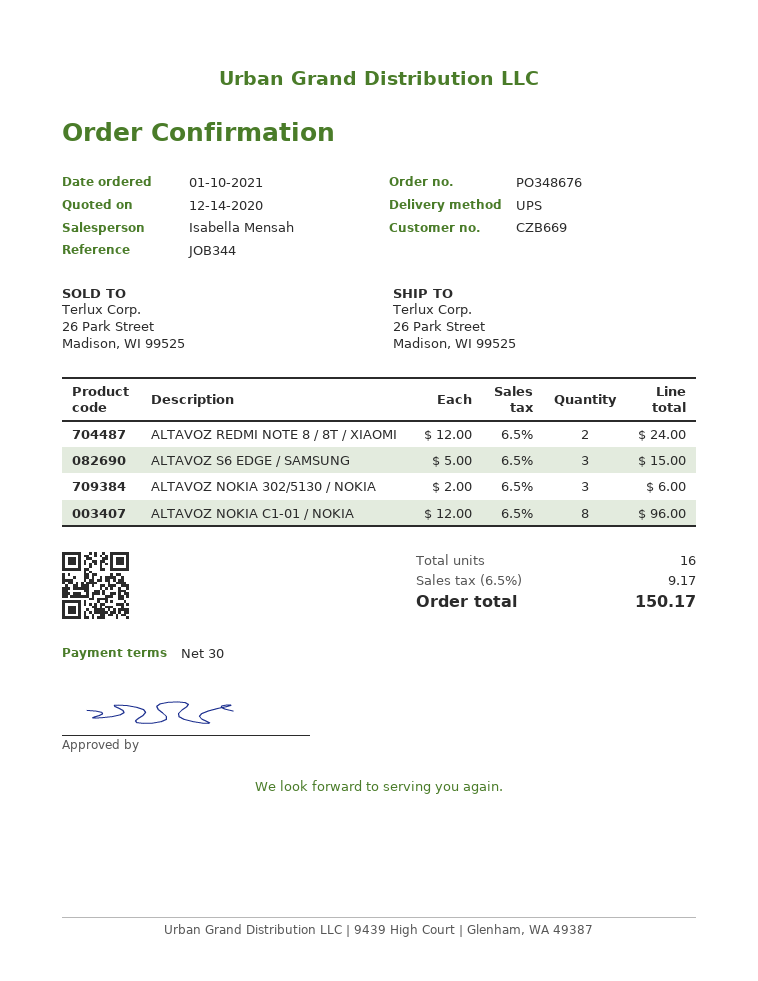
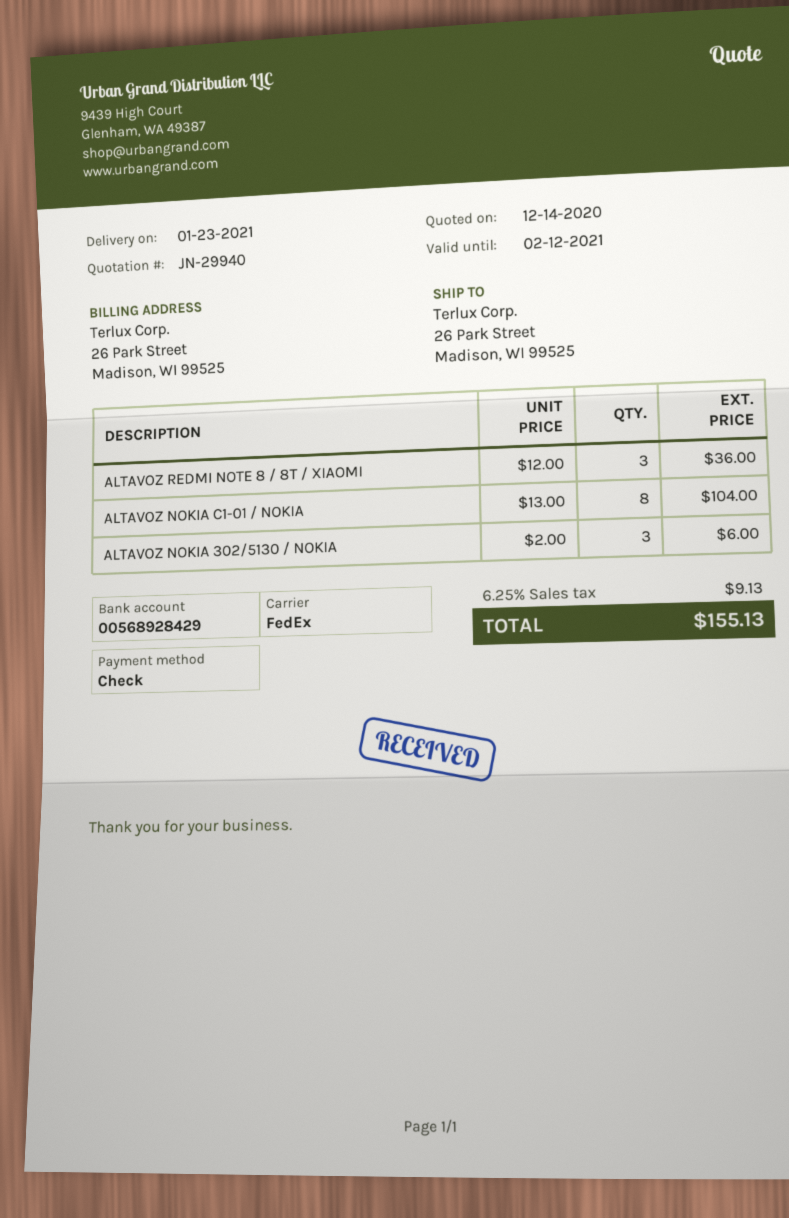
shipping method: UPS -> FedEx
ALTAVOZ REDMI NOTE 8 / 8T / XIAOMI: 2 x 12.00 = 24.00 -> 3 x 12.00 = 36.00
ALTAVOZ S6 EDGE / SAMSUNG: 3 x 5.00 = 15.00 -> none
ALTAVOZ NOKIA C1-01 / NOKIA: 8 x 12.00 = 96.00 -> 8 x 13.00 = 104.00
tax: 6.5% = 9.17 -> 6.25% = 9.13
total: 150.17 -> 155.13

